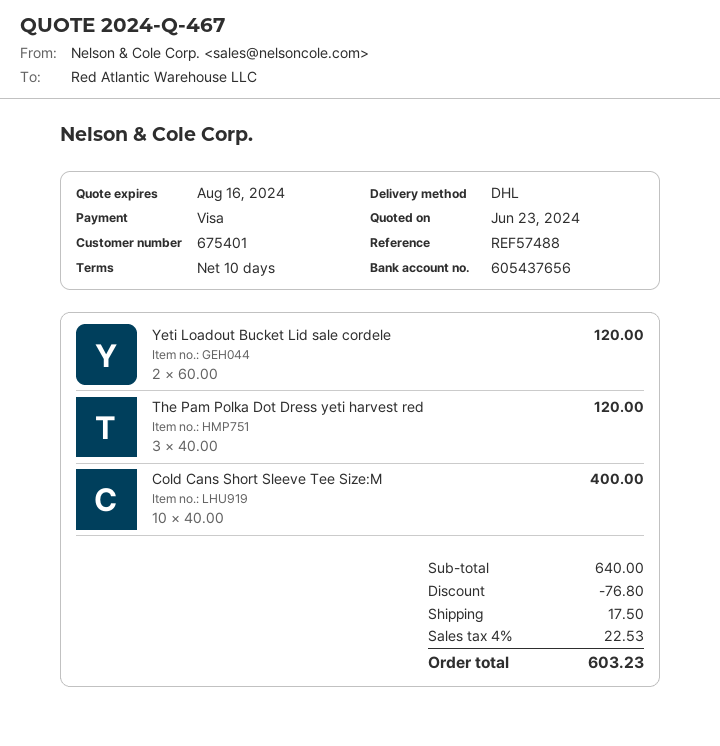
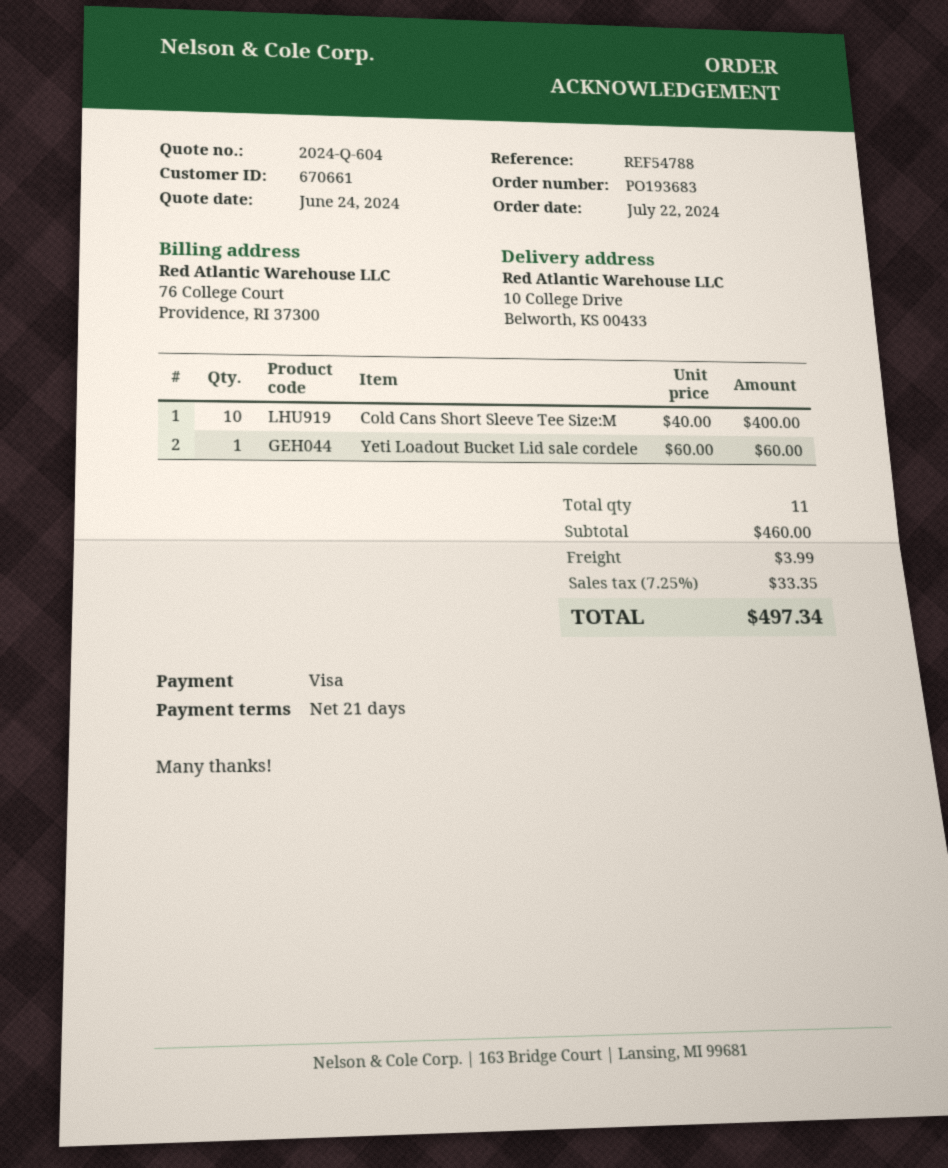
quote number: 2024-Q-467 -> 2024-Q-604
quote date: 2024-06-23 -> 2024-06-24
payment terms: 10 days -> 21 days
customer number: 675401 -> 670661
reference: REF57488 -> REF54788
Yeti Loadout Bucket Lid sale cordele: 2 x 60.00 = 120.00 -> 1 x 60.00 = 60.00
The Pam Polka Dot Dress yeti harvest red: 3 x 40.00 = 120.00 -> none
subtotal: 640.00 -> 460.00
discount: 76.80 -> none
shipping: 17.50 -> 3.99
tax: 4% = 22.53 -> 7.25% = 33.35
total: 603.23 -> 497.34

